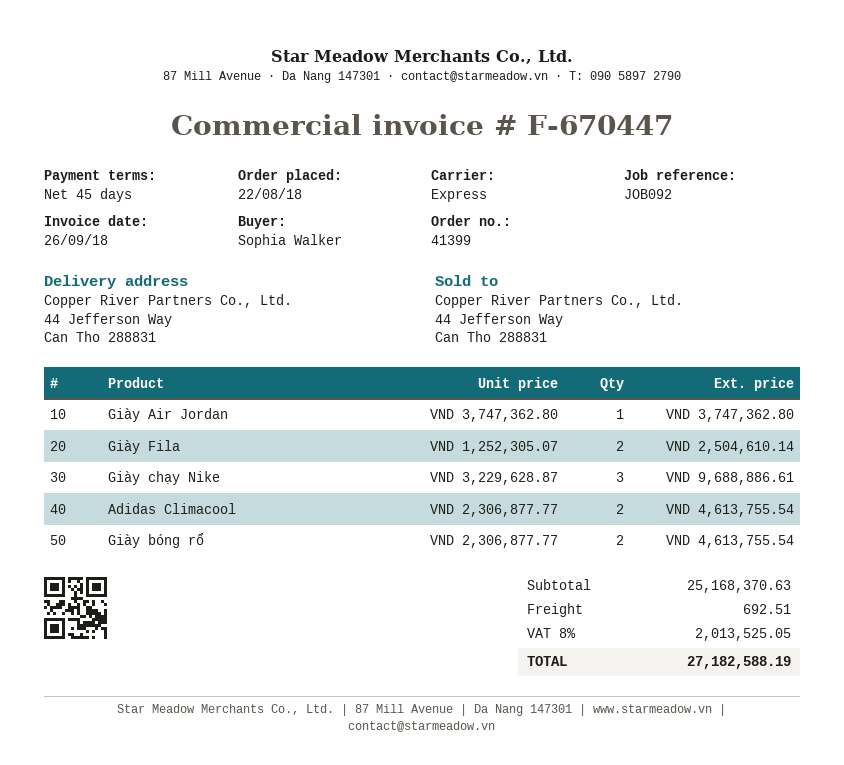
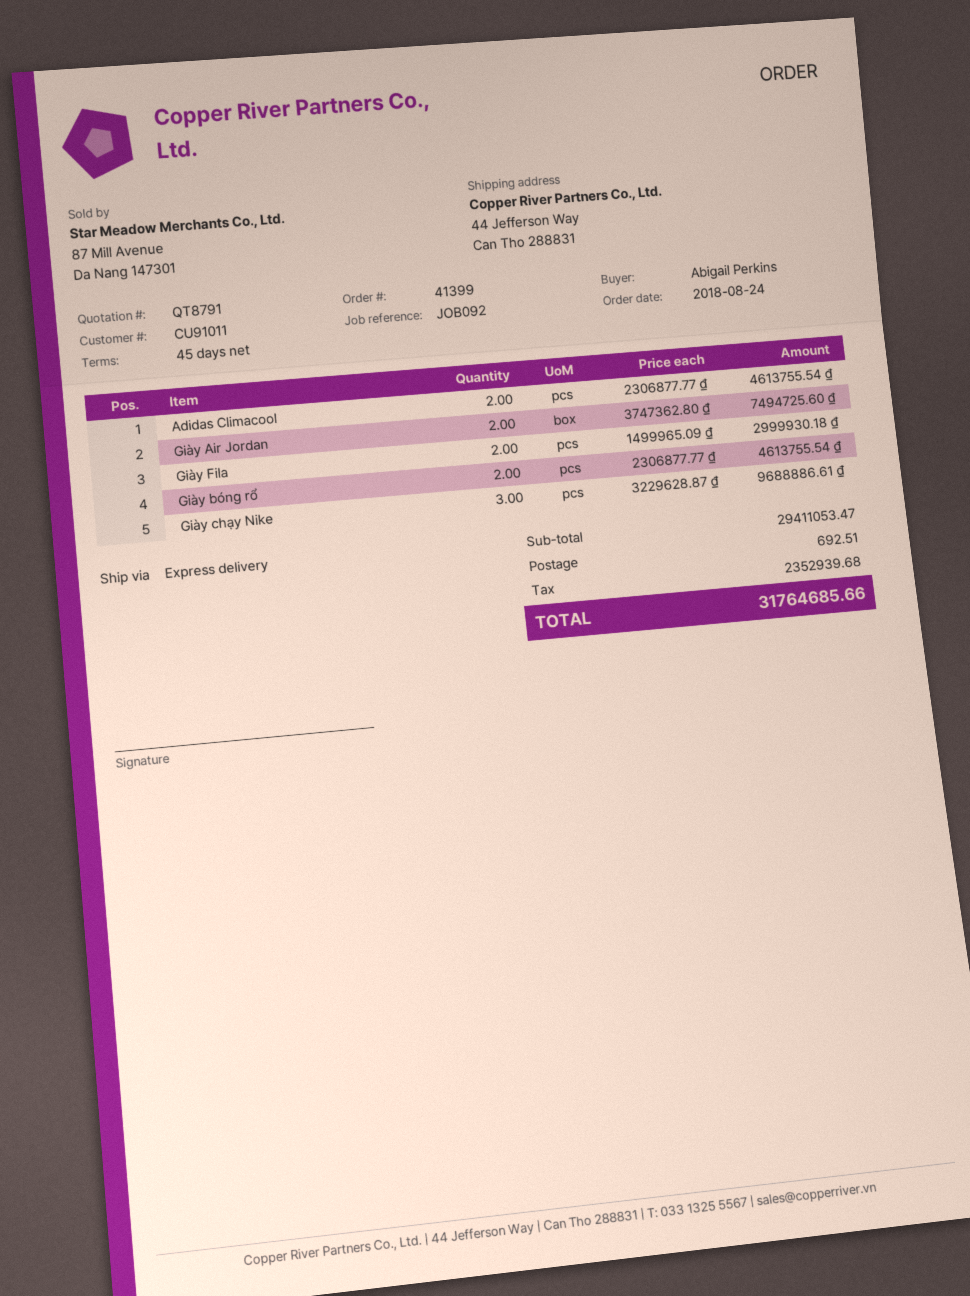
order date: 2018-08-22 -> 2018-08-24
ordered by: Sophia Walker -> Abigail Perkins
Giày Air Jordan: 1 x 3747362.80 = 3747362.80 -> 2 x 3747362.80 = 7494725.60
Giày Fila: 2 x 1252305.07 = 2504610.14 -> 2 x 1499965.09 = 2999930.18
subtotal: 25168370.63 -> 29411053.47
tax: 2013525.05 -> 2352939.68
total: 27182588.19 -> 31764685.66

